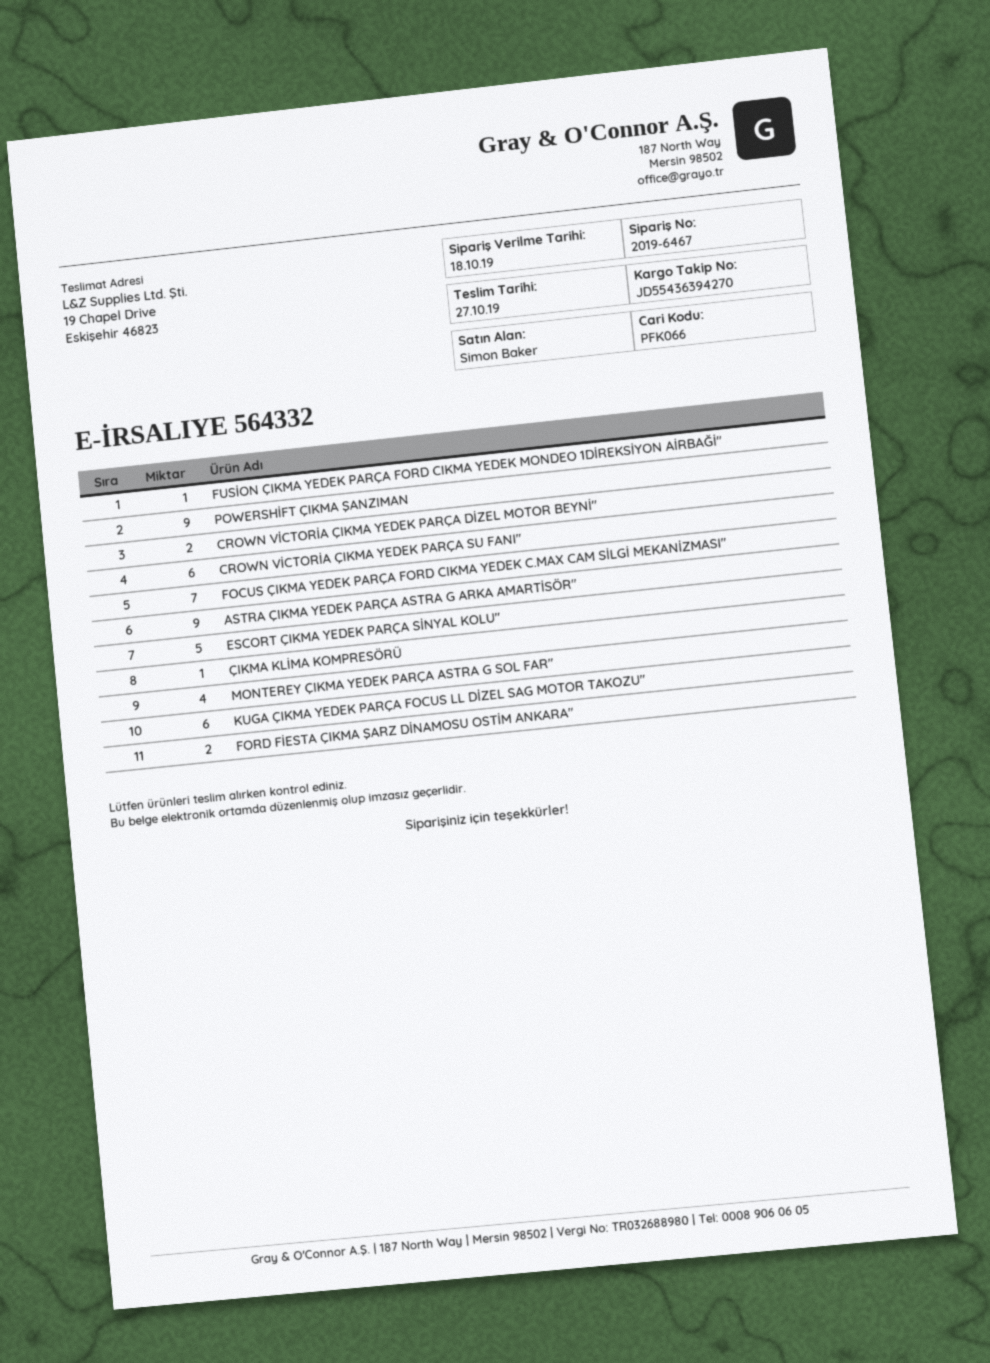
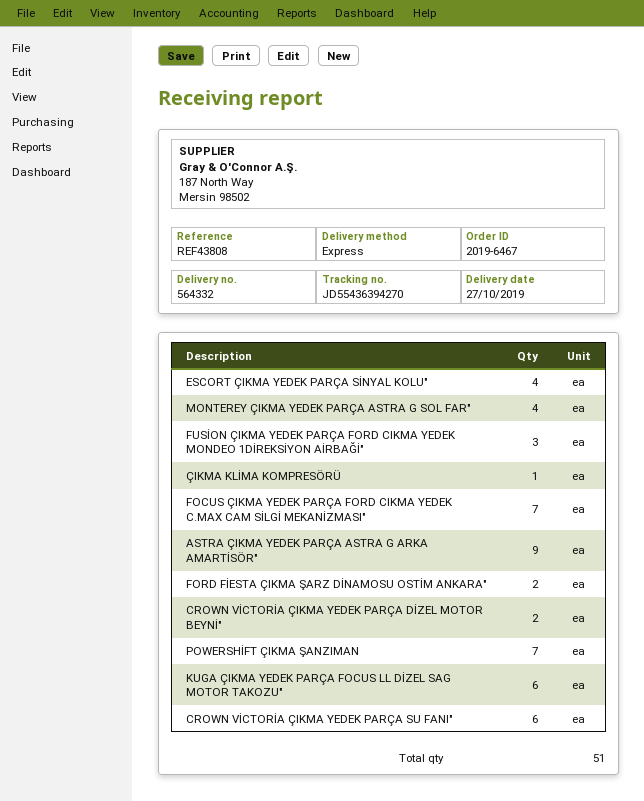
FUSİON ÇIKMA YEDEK PARÇA FORD CIKMA YEDEK MONDEO 1DİREKSİYON AİRBAĞİ": 1 -> 3
POWERSHİFT ÇIKMA ŞANZIMAN: 9 -> 7
ESCORT ÇIKMA YEDEK PARÇA SİNYAL KOLU": 5 -> 4

